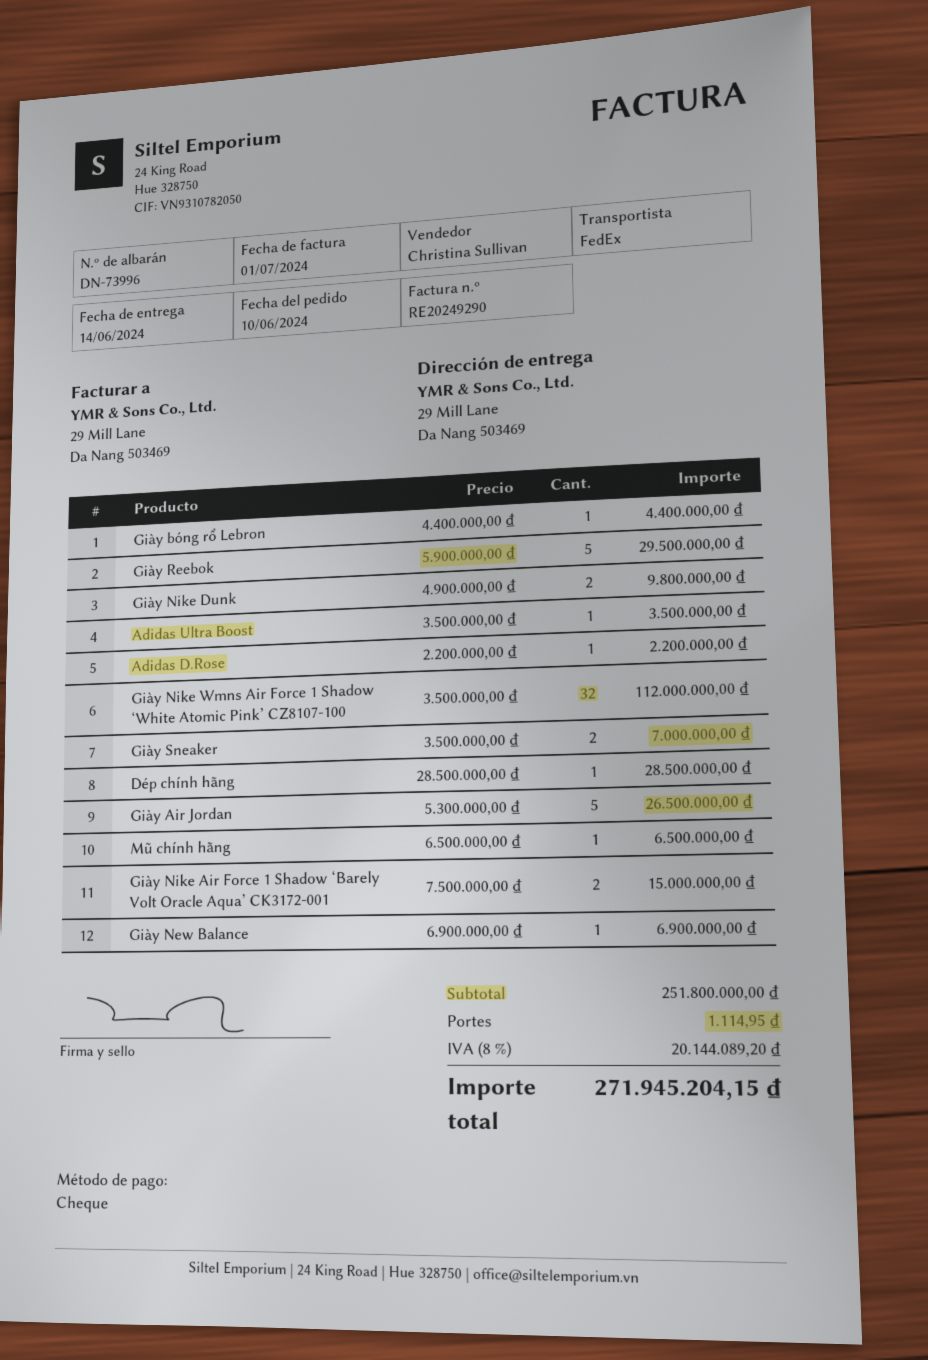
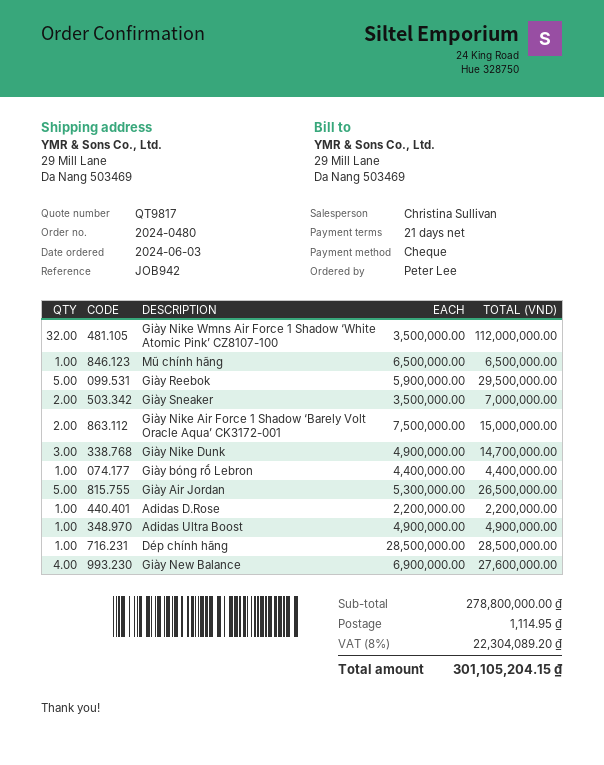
order date: 2024-06-10 -> 2024-06-03
Giày Nike Dunk: 2 x 4900000.00 = 9800000.00 -> 3 x 4900000.00 = 14700000.00
Adidas Ultra Boost: 1 x 3500000.00 = 3500000.00 -> 1 x 4900000.00 = 4900000.00
Giày New Balance: 1 x 6900000.00 = 6900000.00 -> 4 x 6900000.00 = 27600000.00
subtotal: 251800000.00 -> 278800000.00
tax: 8% = 20144089.20 -> 8% = 22304089.20
total: 271945204.15 -> 301105204.15

